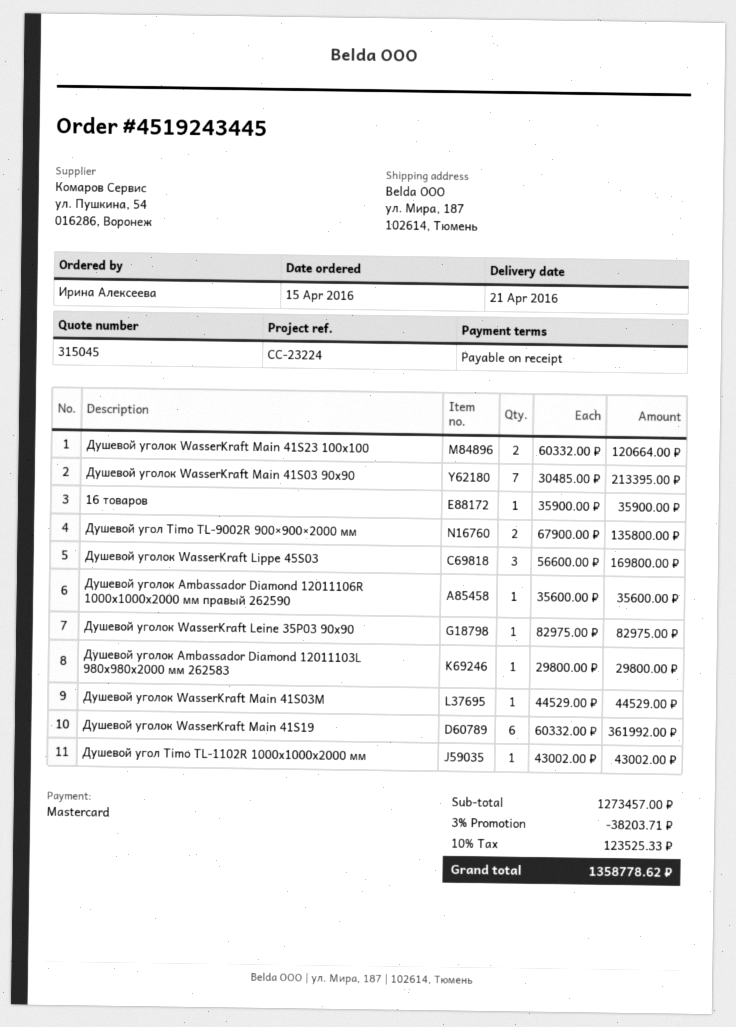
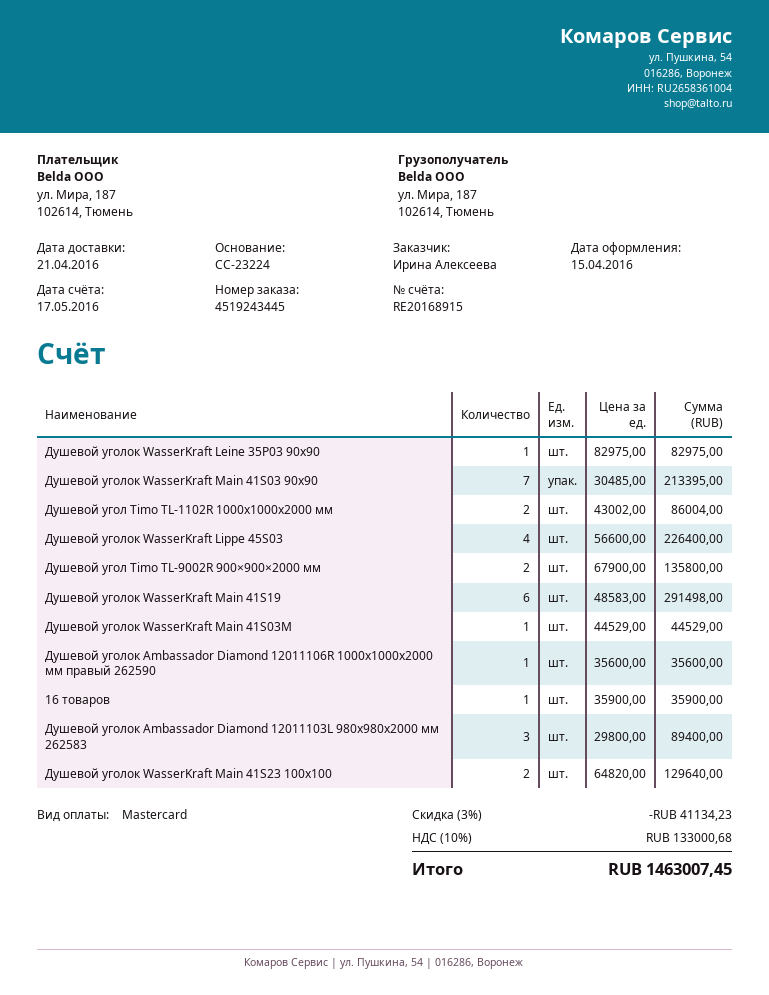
Душевой уголок WasserKraft Main 41S23 100х100: 2 x 60332.00 = 120664.00 -> 2 x 64820.00 = 129640.00
Душевой уголок WasserKraft Lippe 45S03: 3 x 56600.00 = 169800.00 -> 4 x 56600.00 = 226400.00
Душевой уголок Ambassador Diamond 12011103L 980х980х2000 мм 262583: 1 x 29800.00 = 29800.00 -> 3 x 29800.00 = 89400.00
Душевой уголок WasserKraft Main 41S19: 6 x 60332.00 = 361992.00 -> 6 x 48583.00 = 291498.00
Душевой угол Timo TL-1102R 1000х1000х2000 мм: 1 x 43002.00 = 43002.00 -> 2 x 43002.00 = 86004.00
discount: 3% = 38203.71 -> 3% = 41134.23
tax: 10% = 123525.33 -> 10% = 133000.68
total: 1358778.62 -> 1463007.45

